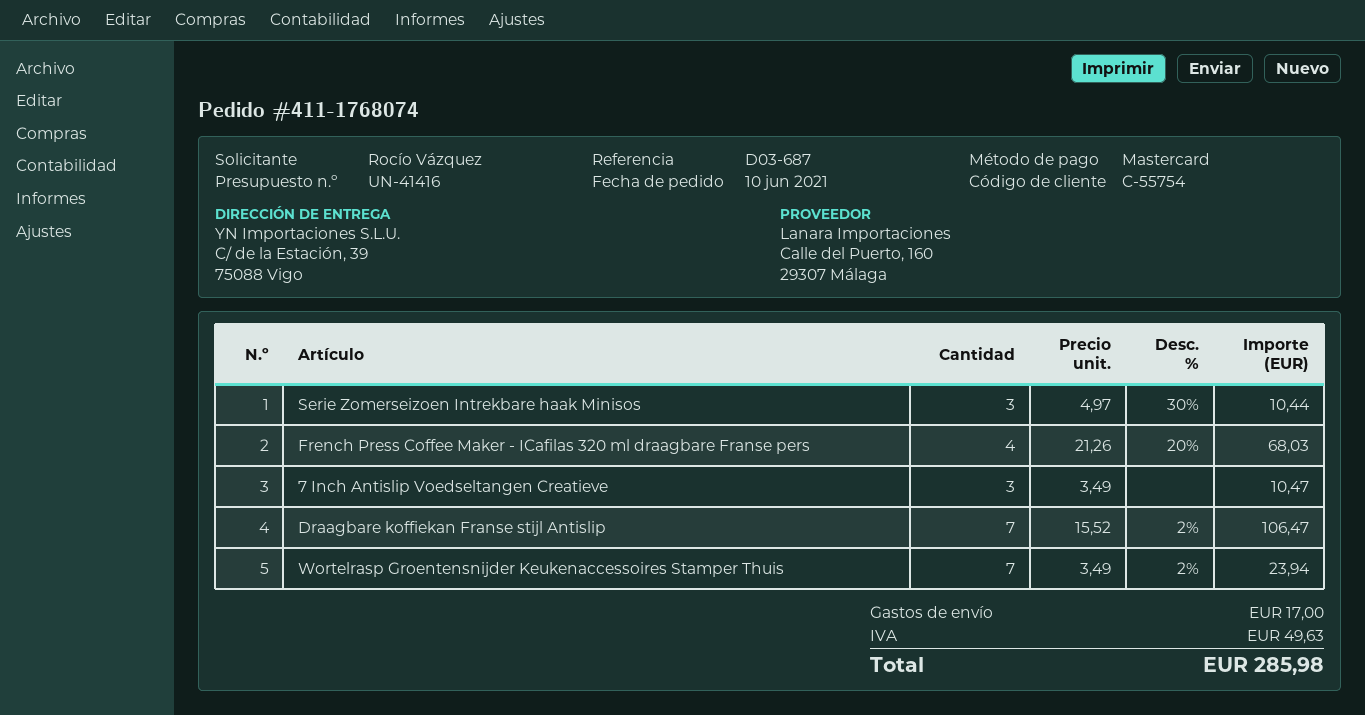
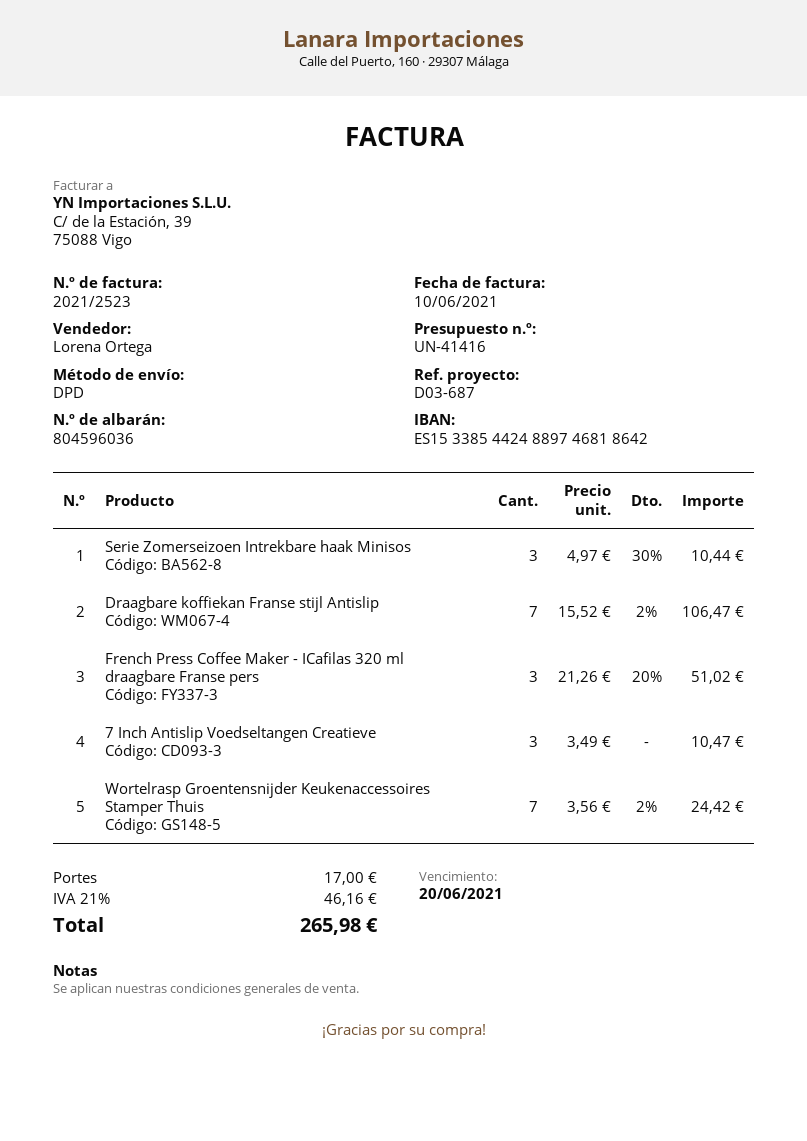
French Press Coffee Maker - ICafilas 320 ml draagbare Franse pers: 4 x 21.26 - 20% = 68.03 -> 3 x 21.26 - 20% = 51.02
Wortelrasp Groentensnijder Keukenaccessoires Stamper Thuis: 7 x 3.49 - 2% = 23.94 -> 7 x 3.56 - 2% = 24.42
tax: 49.63 -> 46.16
total: 285.98 -> 265.98

